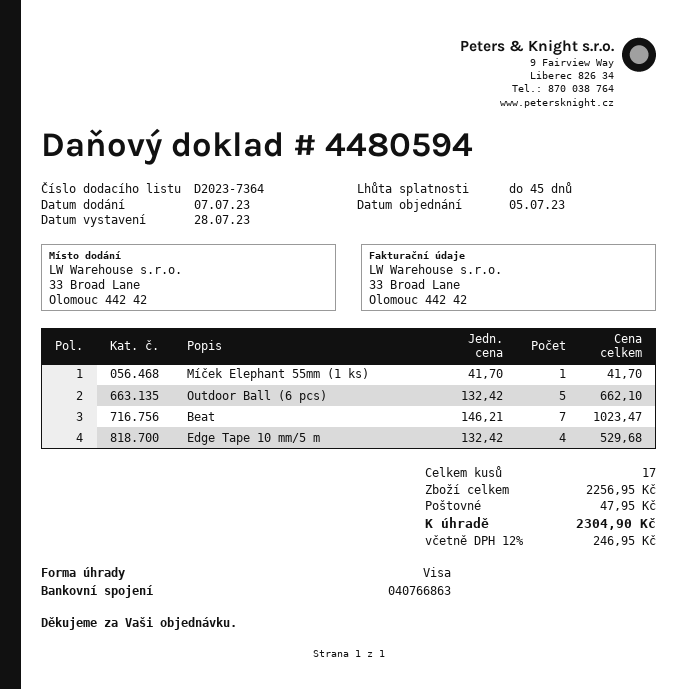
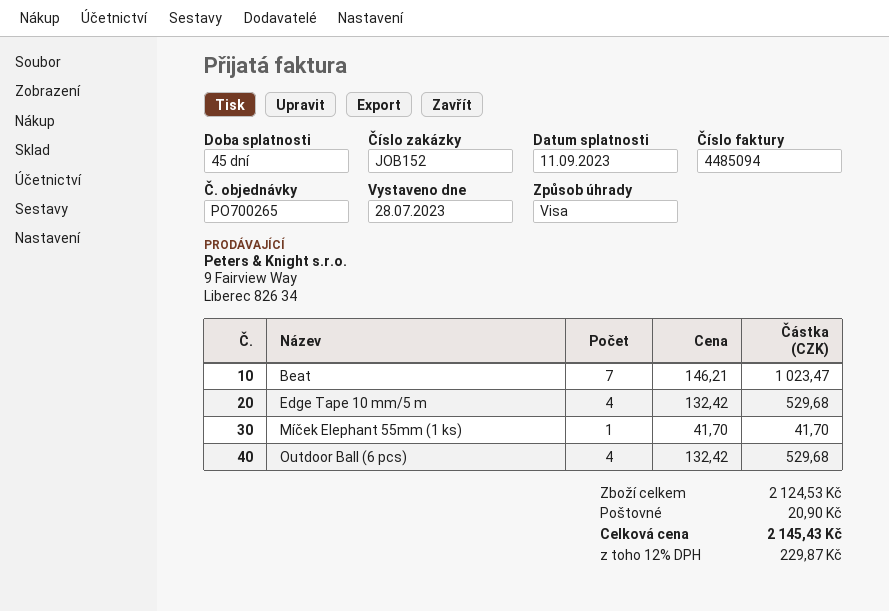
invoice number: 4480594 -> 4485094
Outdoor Ball (6 pcs): 5 x 132.42 = 662.10 -> 4 x 132.42 = 529.68
subtotal: 2256.95 -> 2124.53
shipping: 47.95 -> 20.90
tax: 12% = 246.95 -> 12% = 229.87
total: 2304.90 -> 2145.43

